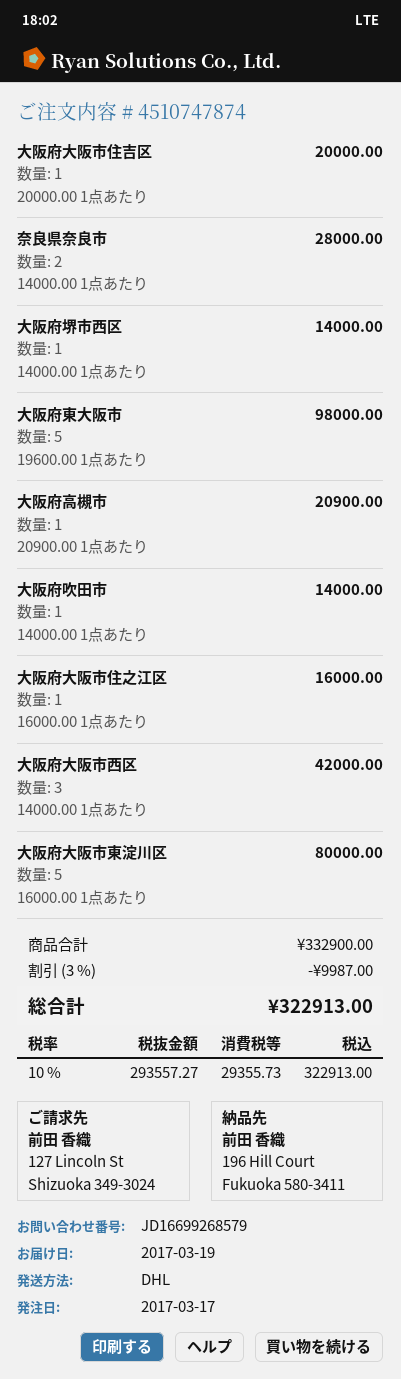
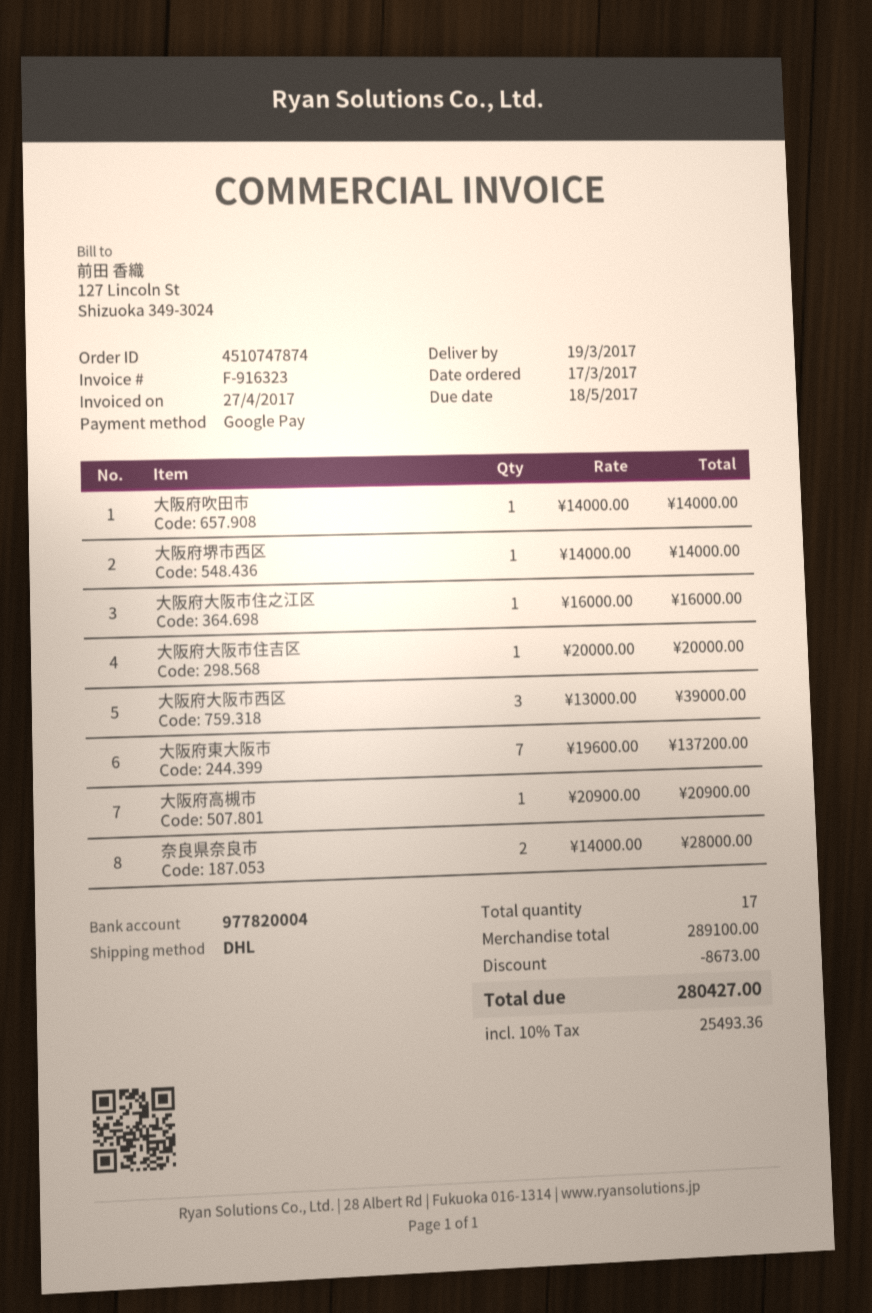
大阪府東大阪市: 5 x 19600.00 = 98000.00 -> 7 x 19600.00 = 137200.00
大阪府大阪市西区: 3 x 14000.00 = 42000.00 -> 3 x 13000.00 = 39000.00
大阪府大阪市東淀川区: 5 x 16000.00 = 80000.00 -> none
subtotal: 332900.00 -> 289100.00
discount: 9987.00 -> 8673.00
tax: 10% = 29355.73 -> 10% = 25493.36
total: 322913.00 -> 280427.00

